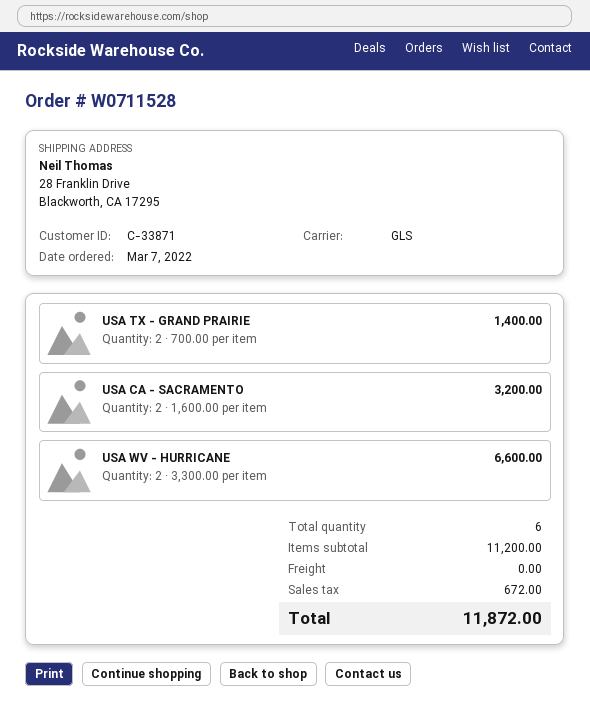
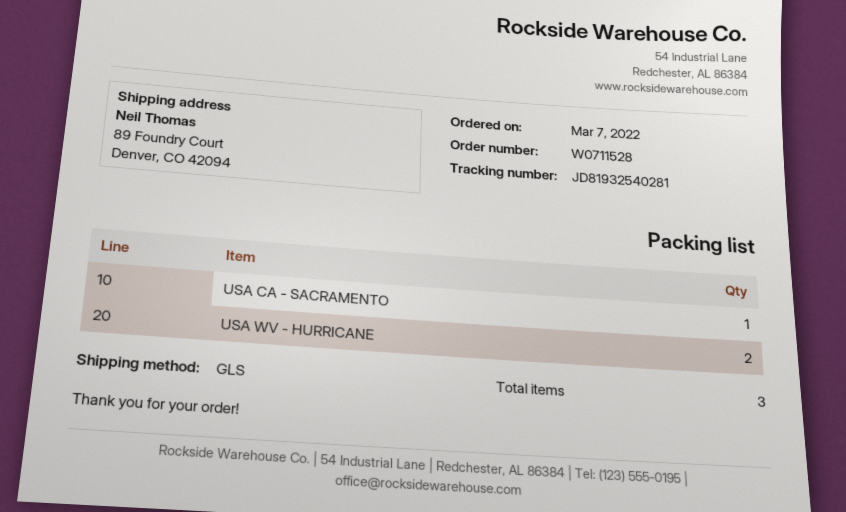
ship to: 28 Franklin Drive, Blackworth, CA 17295 -> 89 Foundry Court, Denver, CO 42094
USA TX - GRAND PRAIRIE: 2 -> none
USA CA - SACRAMENTO: 2 -> 1
total quantity: 6 -> 3

